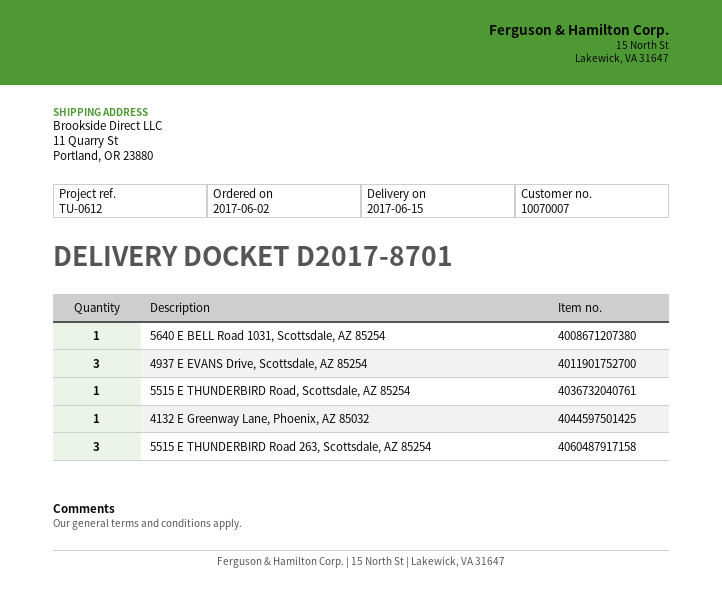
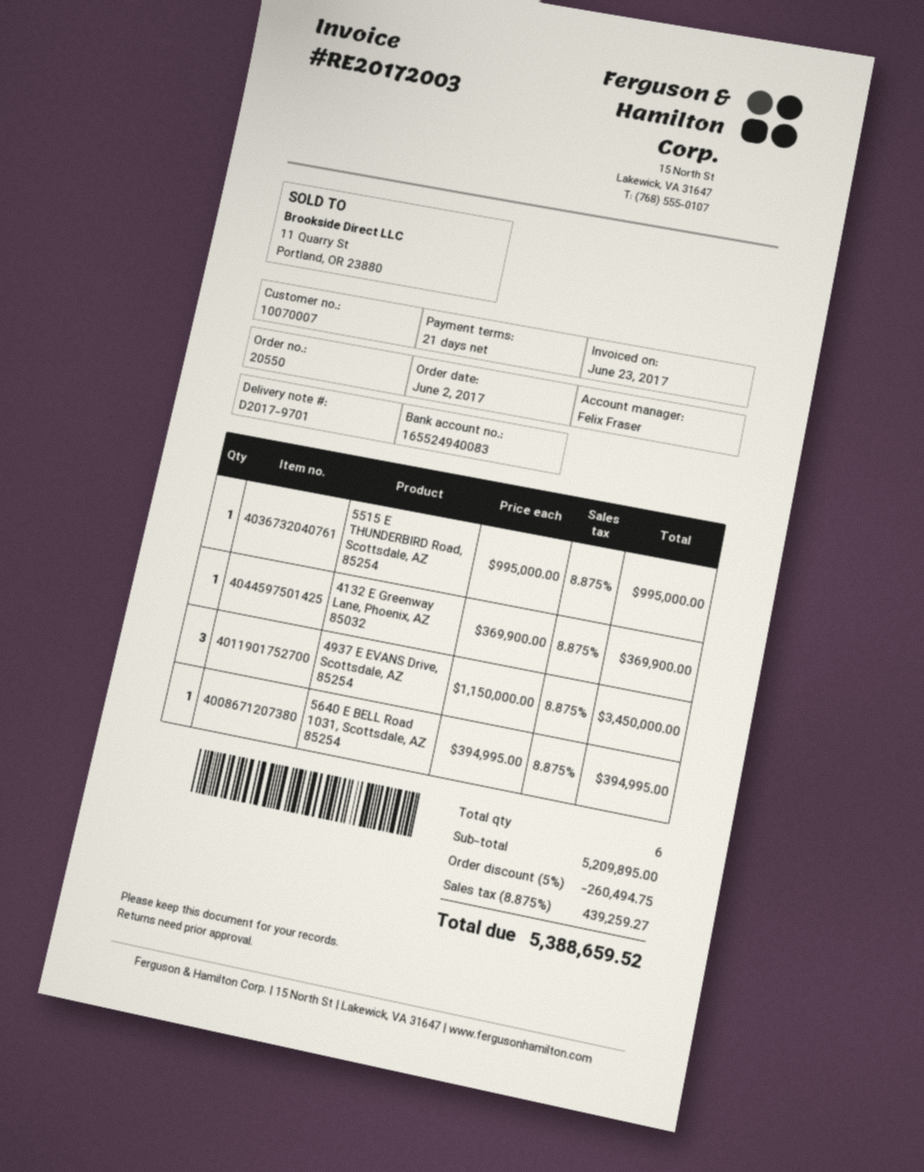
delivery note number: D2017-8701 -> D2017-9701
5515 E THUNDERBIRD Road 263, Scottsdale, AZ 85254: 3 -> none

